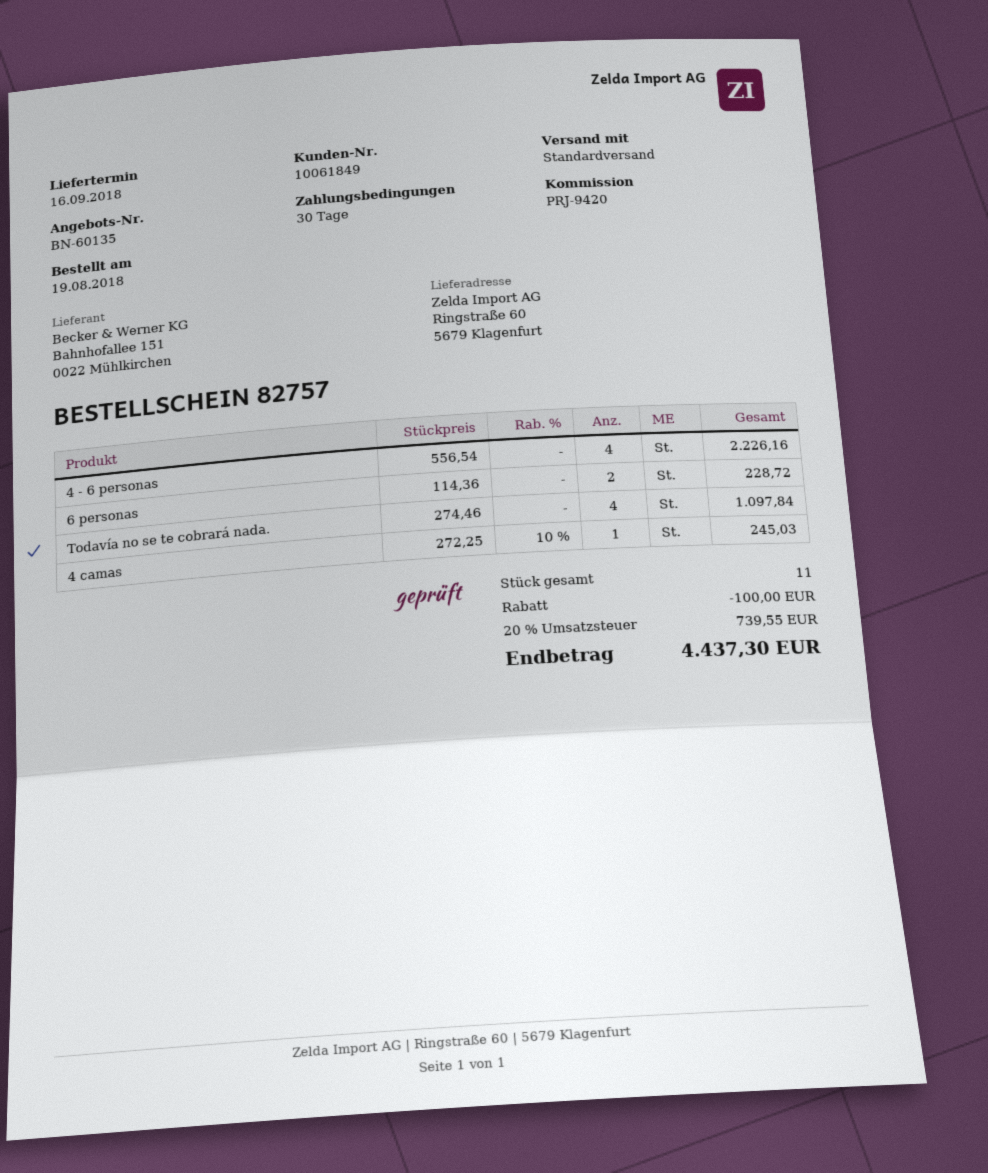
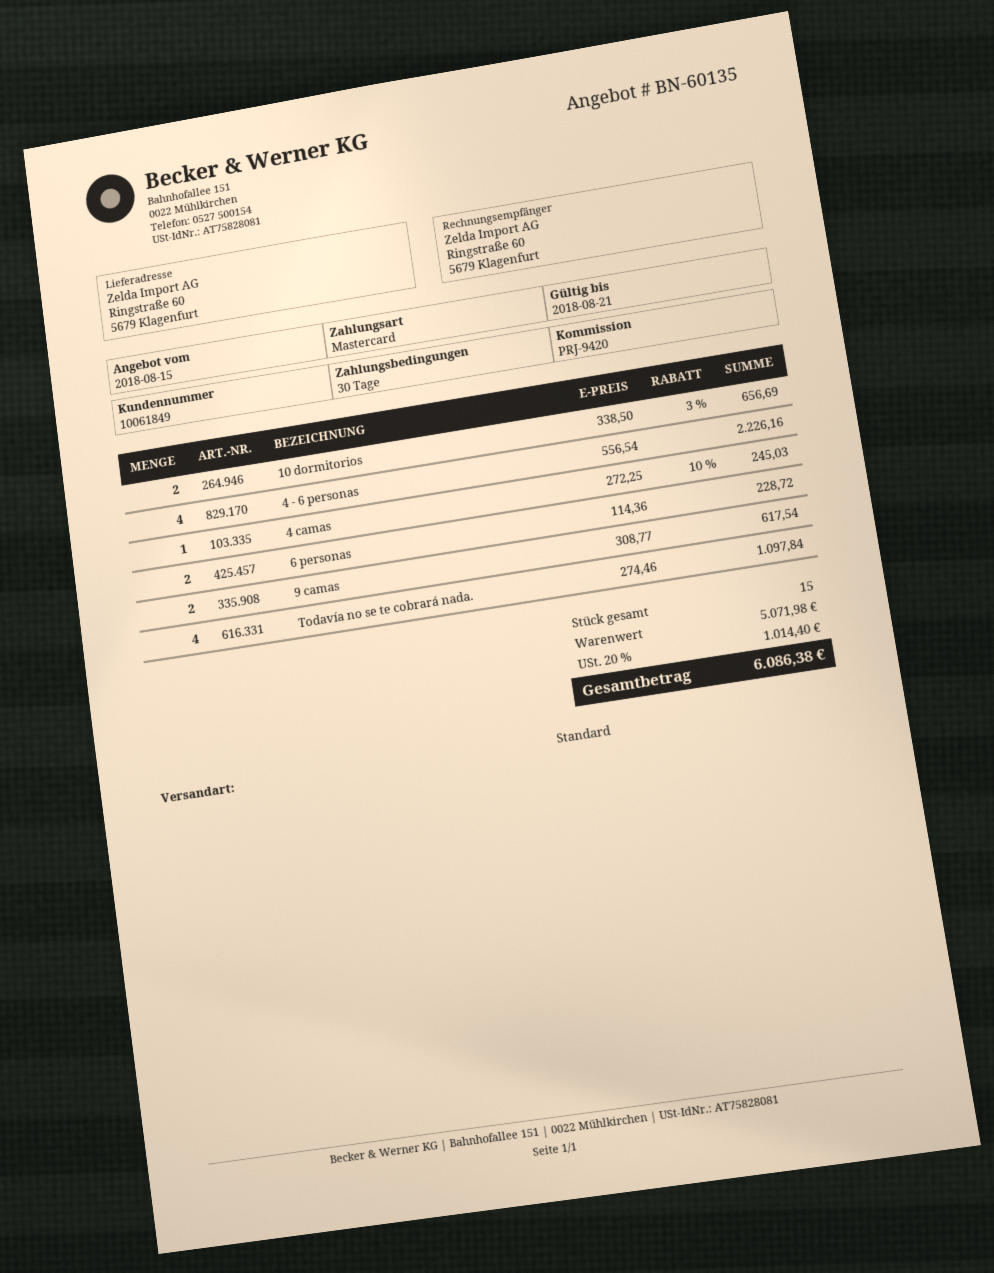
10 dormitorios: none -> 2 x 338.50 - 3% = 656.69
9 camas: none -> 2 x 308.77 = 617.54
total quantity: 11 -> 15
discount: 100.00 -> none
tax: 20% = 739.55 -> 20% = 1014.40
total: 4437.30 -> 6086.38

